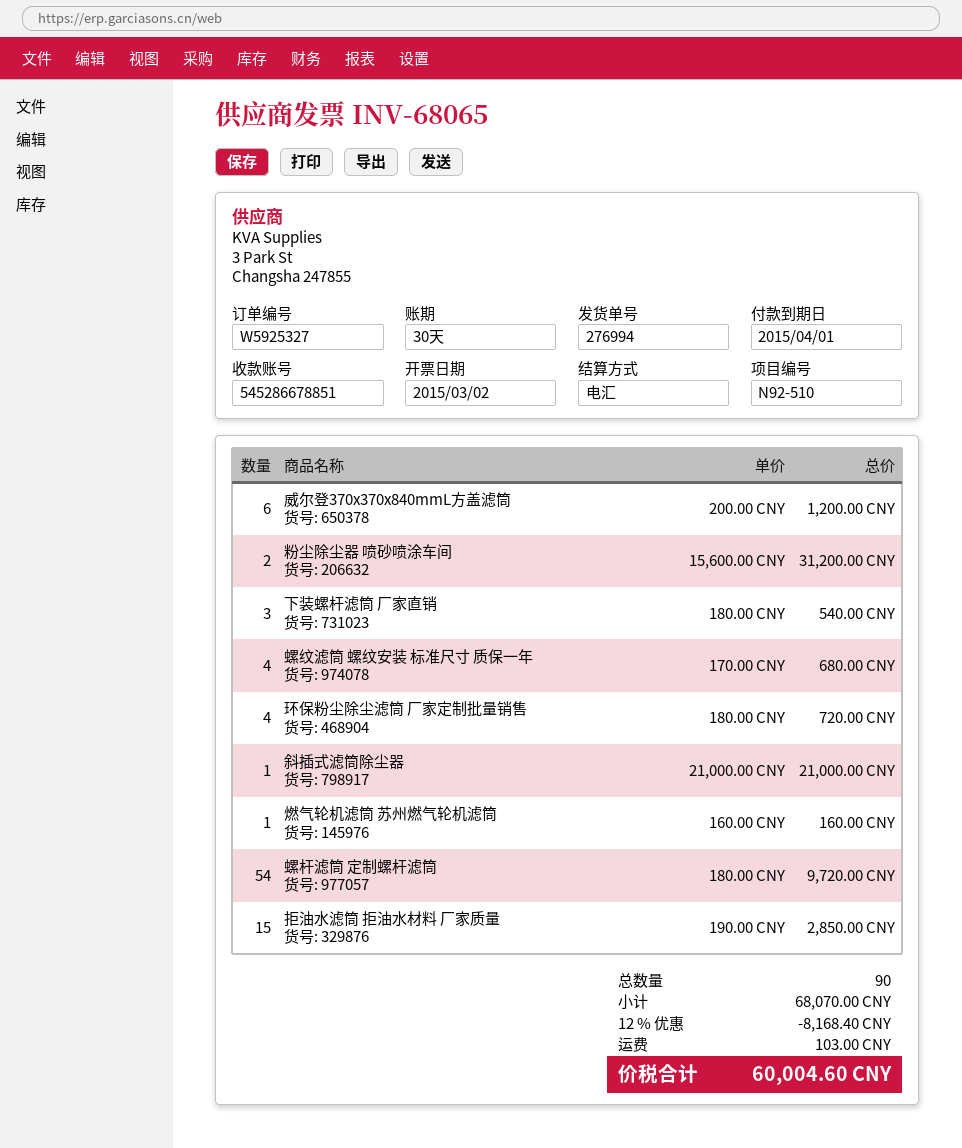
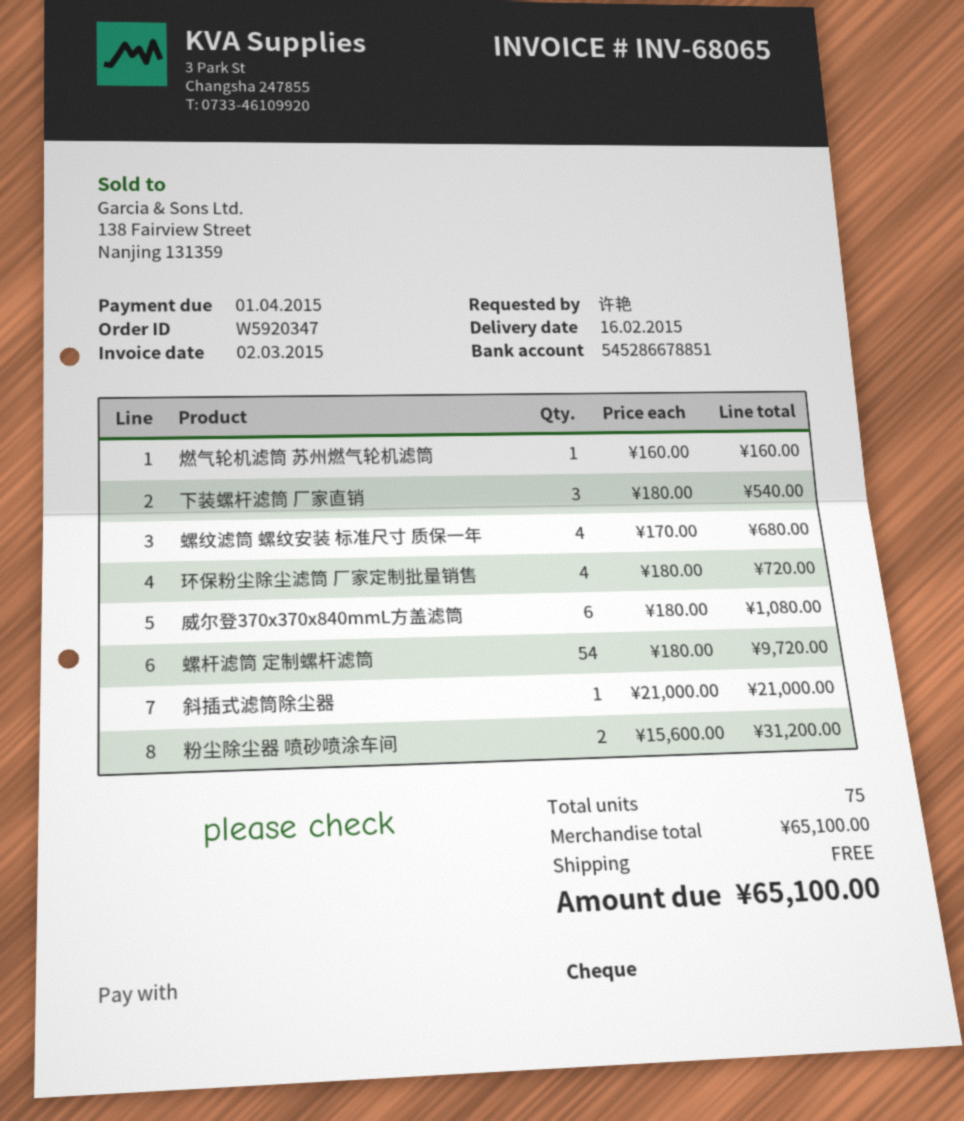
order number: W5925327 -> W5920347
payment method: bank transfer -> cheque
威尔登370x370x840mmL方盖滤筒: 6 x 200.00 = 1200.00 -> 6 x 180.00 = 1080.00
拒油水滤筒 拒油水材料 厂家质量: 15 x 190.00 = 2850.00 -> none
total quantity: 90 -> 75
subtotal: 68070.00 -> 65100.00
discount: 12% = 8168.40 -> none
shipping: 103.00 -> 0.00
total: 60004.60 -> 65100.00

